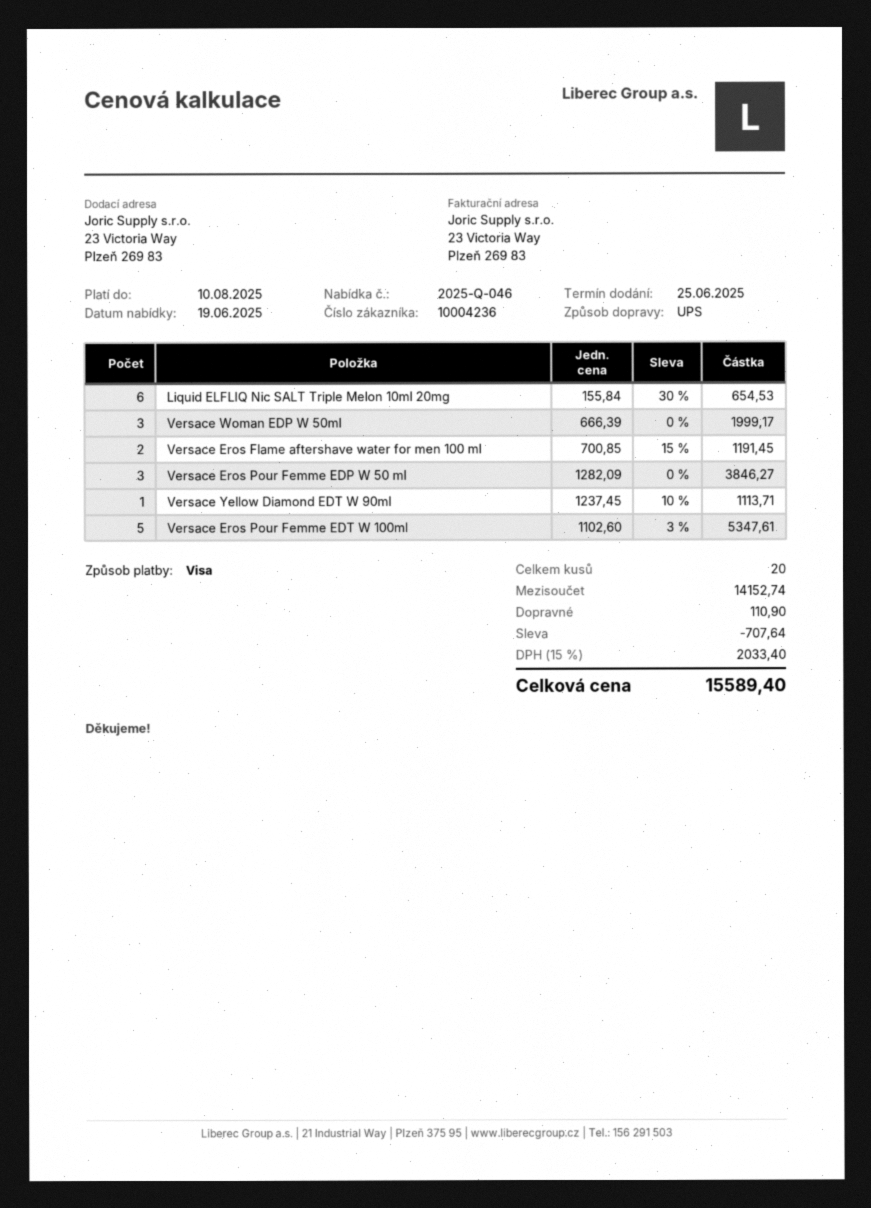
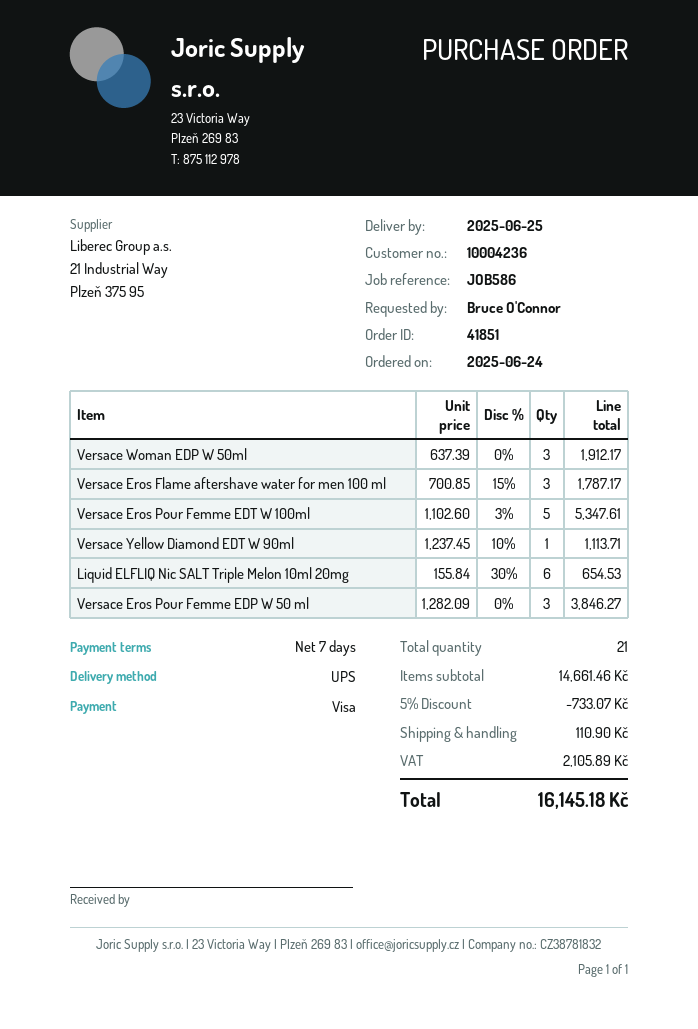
Versace Woman EDP W 50ml: 3 x 666.39 = 1999.17 -> 3 x 637.39 = 1912.17
Versace Eros Flame aftershave water for men 100 ml: 2 x 700.85 - 15% = 1191.45 -> 3 x 700.85 - 15% = 1787.17
total quantity: 20 -> 21
subtotal: 14152.74 -> 14661.46
discount: 707.64 -> 733.07
tax: 2033.40 -> 2105.89
total: 15589.40 -> 16145.18

